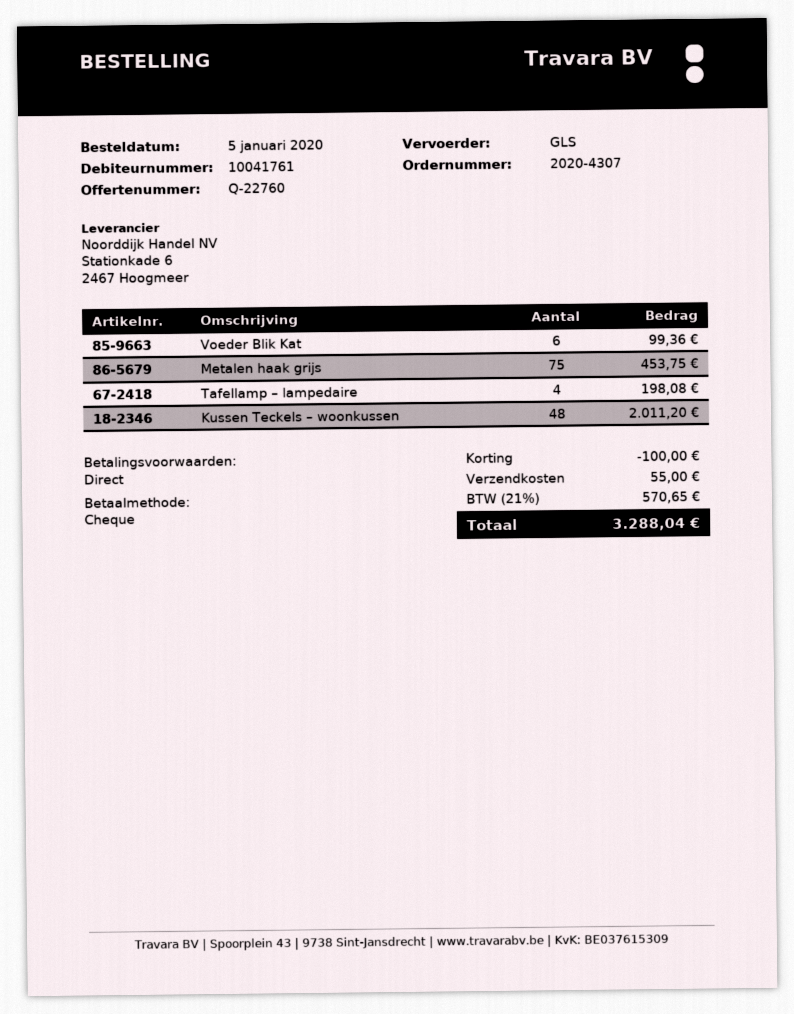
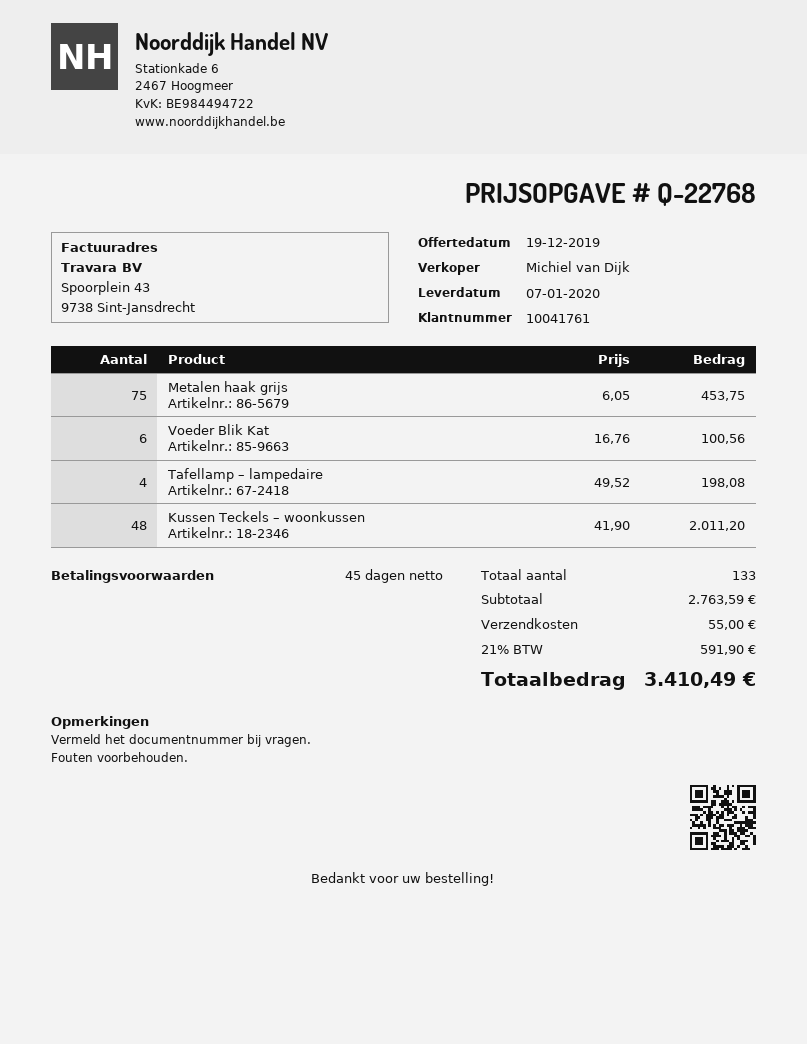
quote number: Q-22760 -> Q-22768
payment terms: on receipt -> 45 days
Voeder Blik Kat: 6 for 99.36 -> 6 for 100.56
discount: 100.00 -> none
tax: 21% = 570.65 -> 21% = 591.90
total: 3288.04 -> 3410.49

